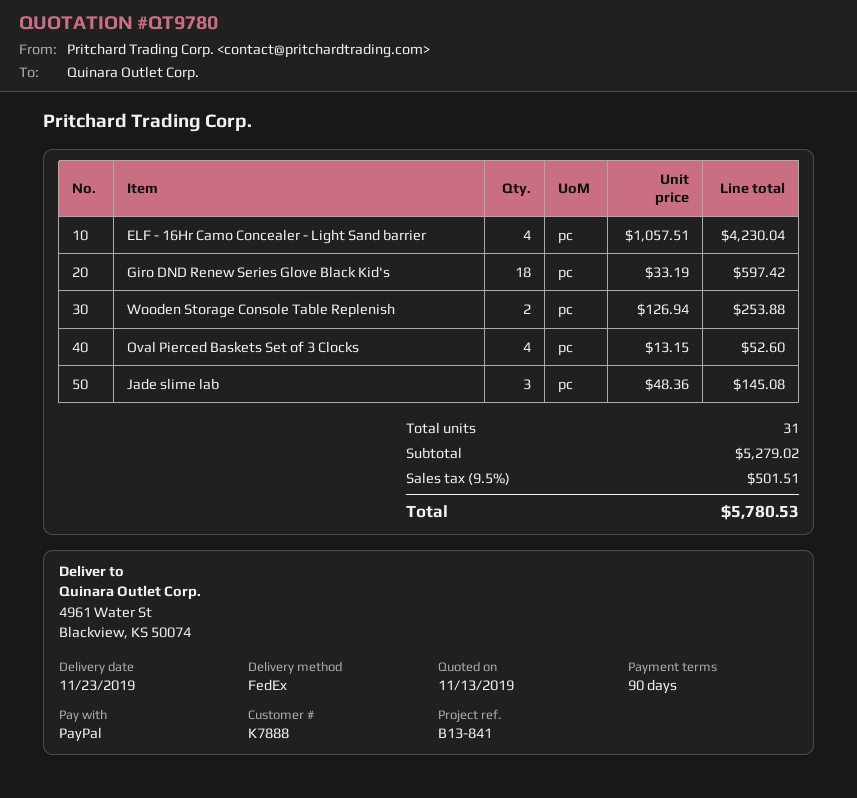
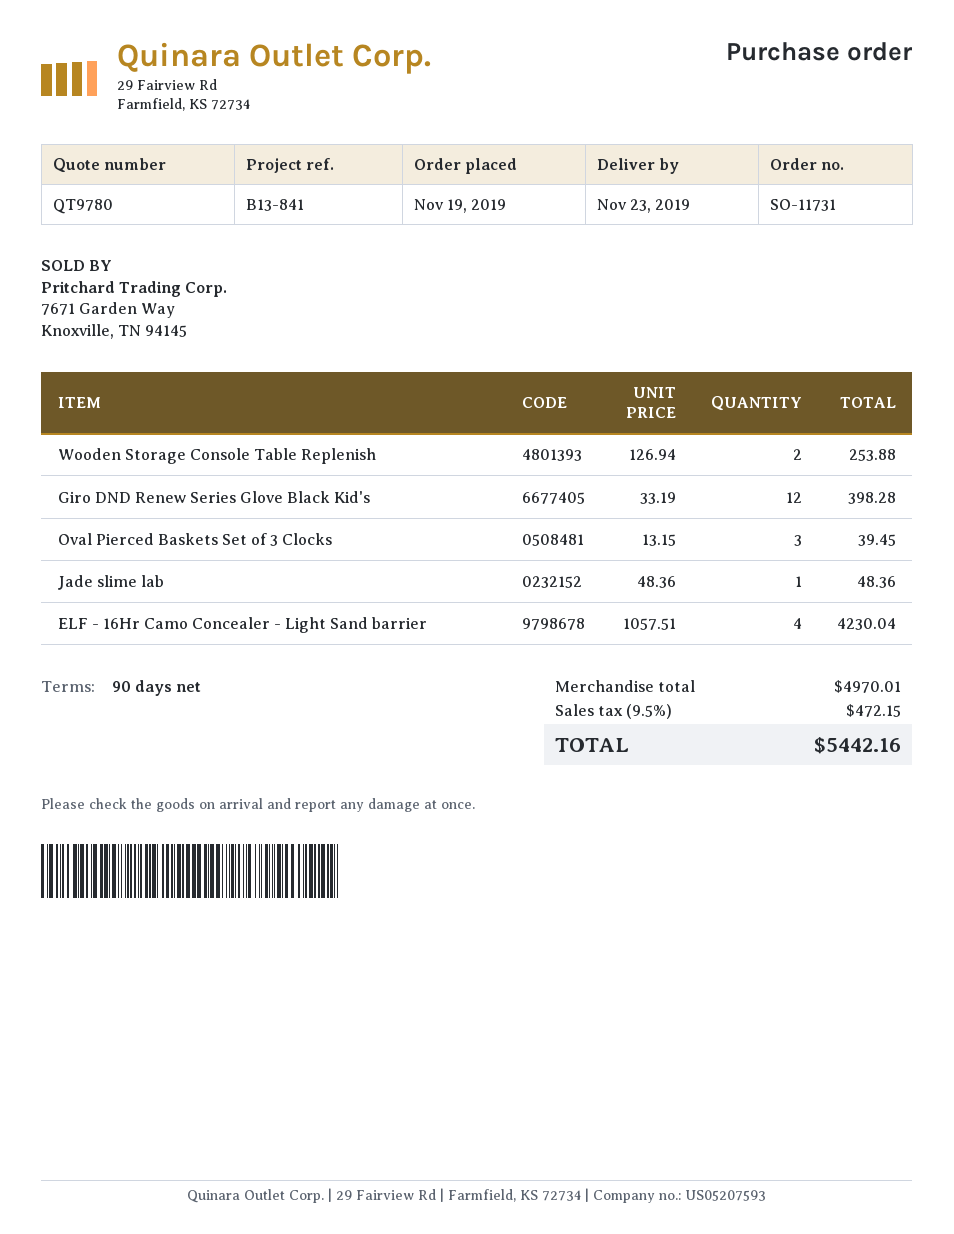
Giro DND Renew Series Glove Black Kid's: 18 x 33.19 = 597.42 -> 12 x 33.19 = 398.28
Oval Pierced Baskets Set of 3 Clocks: 4 x 13.15 = 52.60 -> 3 x 13.15 = 39.45
Jade slime lab: 3 x 48.36 = 145.08 -> 1 x 48.36 = 48.36
subtotal: 5279.02 -> 4970.01
tax: 9.5% = 501.51 -> 9.5% = 472.15
total: 5780.53 -> 5442.16

